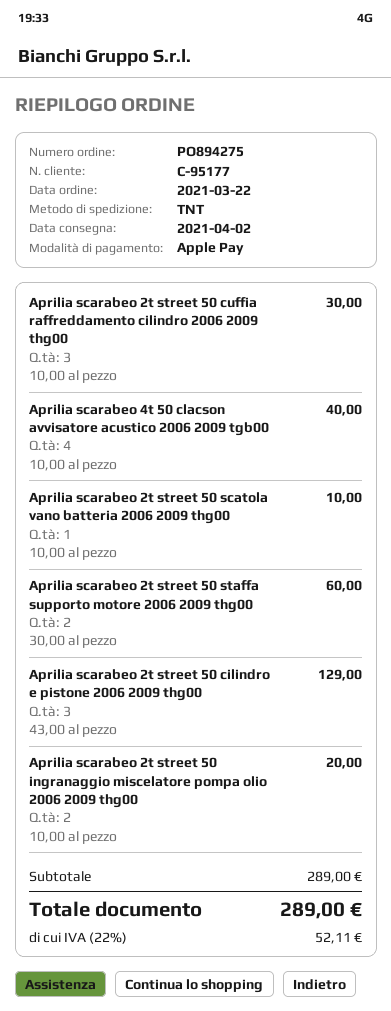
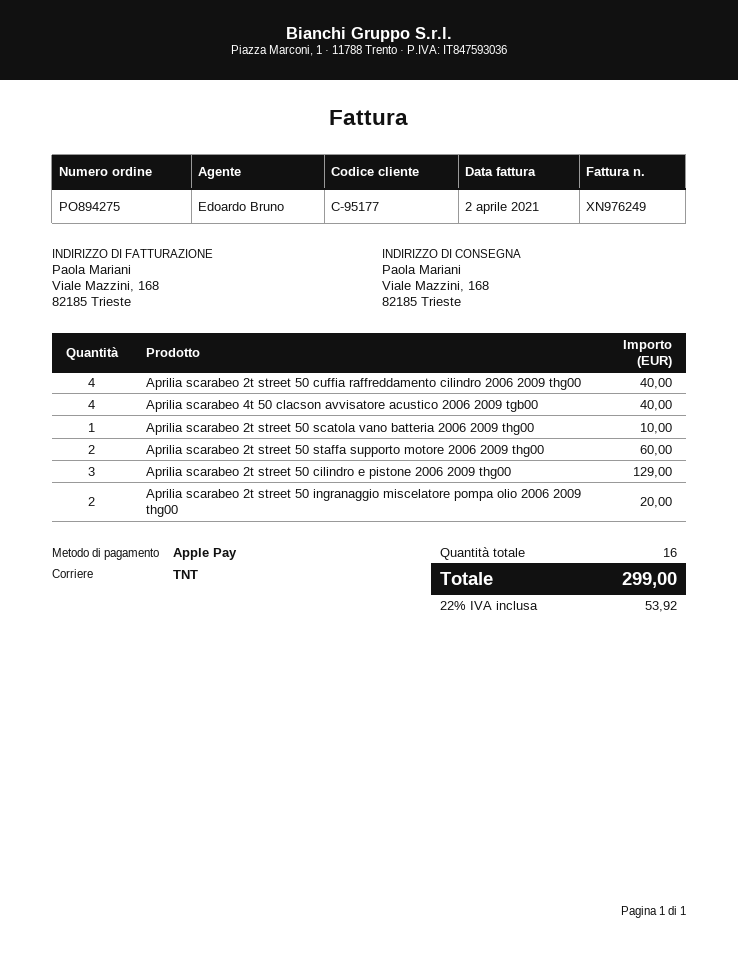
Aprilia scarabeo 2t street 50 cuffia raffreddamento cilindro 2006 2009 thg00: 3 for 30.00 -> 4 for 40.00
tax: 22% = 52.11 -> 22% = 53.92
total: 289.00 -> 299.00

